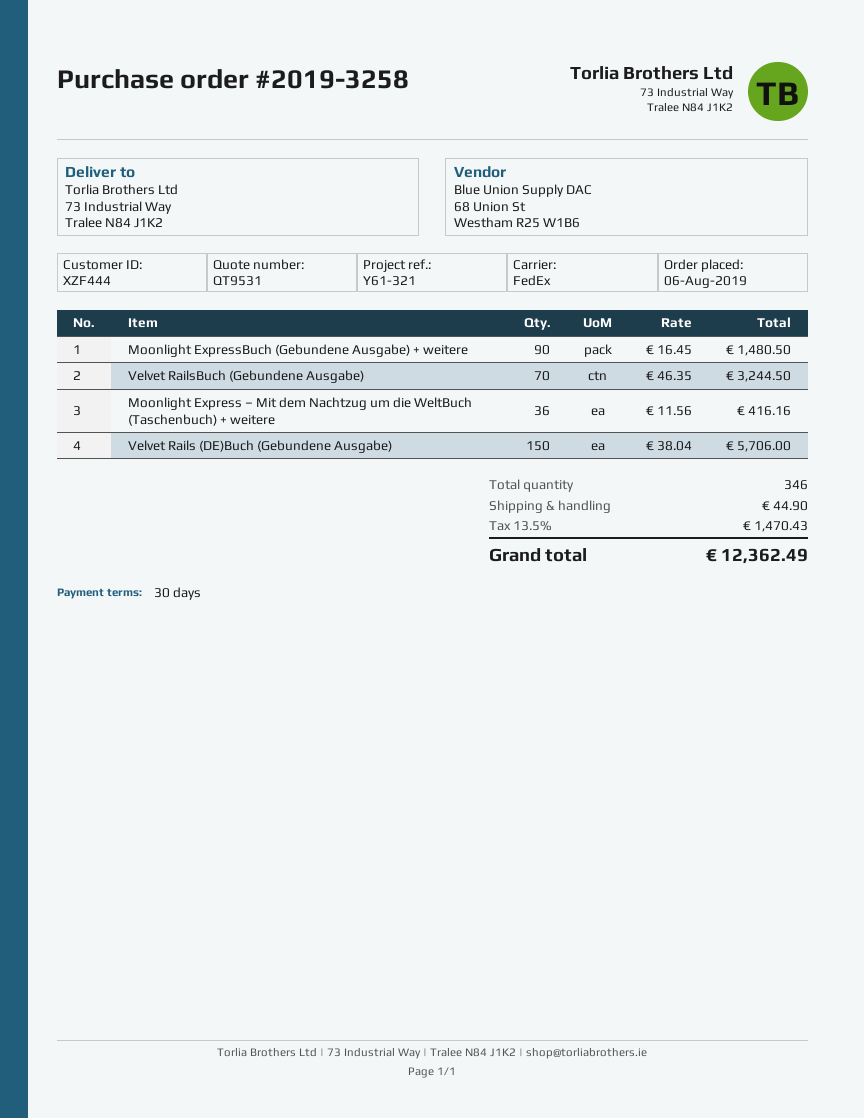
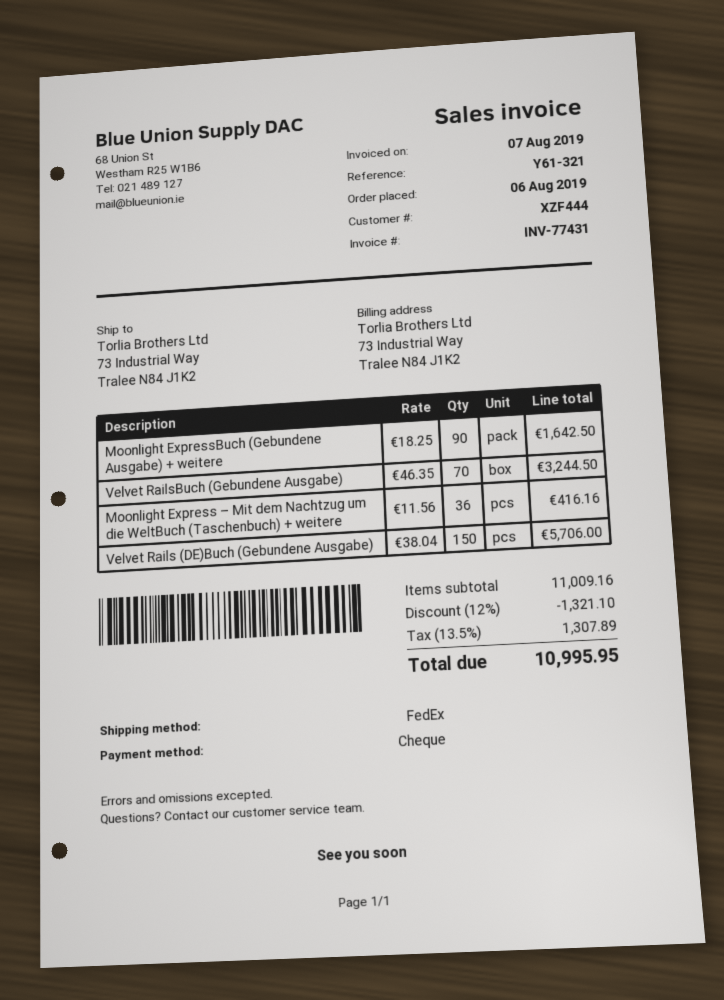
Moonlight ExpressBuch (Gebundene Ausgabe) + weitere: 90 x 16.45 = 1480.50 -> 90 x 18.25 = 1642.50
discount: none -> 12% = 1321.10
shipping: 44.90 -> none
tax: 13.5% = 1470.43 -> 13.5% = 1307.89
total: 12362.49 -> 10995.95

